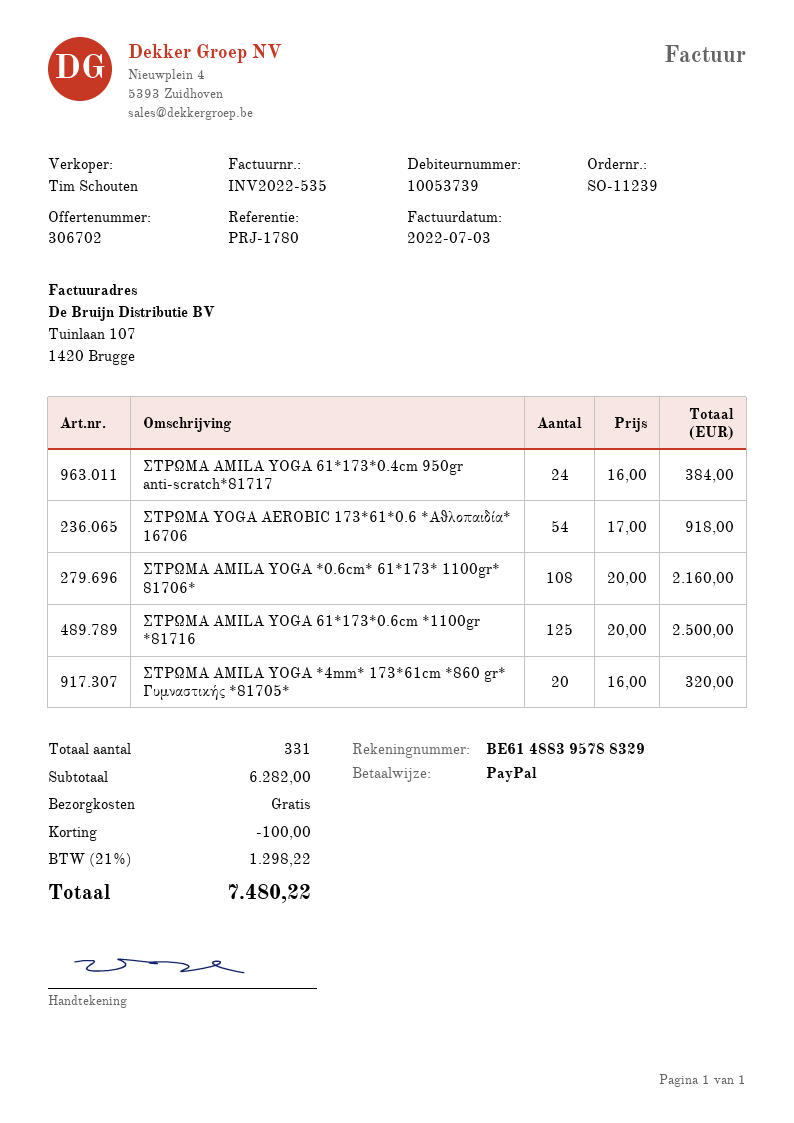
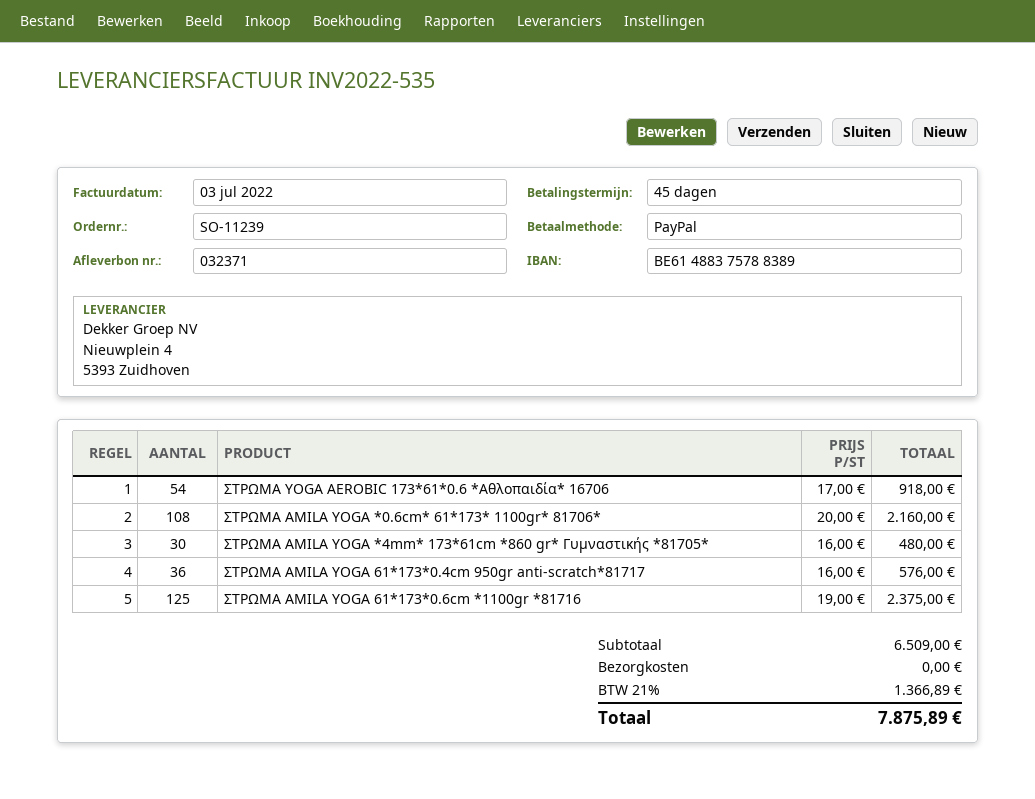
bank account: BE61488395788329 -> BE61488375788389
ΣΤΡΩΜΑ AMILA YOGA 61*173*0.4cm 950gr anti-scratch*81717: 24 x 16.00 = 384.00 -> 36 x 16.00 = 576.00
ΣΤΡΩΜΑ AMILA YOGA 61*173*0.6cm *1100gr *81716: 125 x 20.00 = 2500.00 -> 125 x 19.00 = 2375.00
ΣΤΡΩΜΑ AMILA YOGA *4mm* 173*61cm *860 gr* Γυμναστικής *81705*: 20 x 16.00 = 320.00 -> 30 x 16.00 = 480.00
subtotal: 6282.00 -> 6509.00
discount: 100.00 -> none
tax: 21% = 1298.22 -> 21% = 1366.89
total: 7480.22 -> 7875.89

